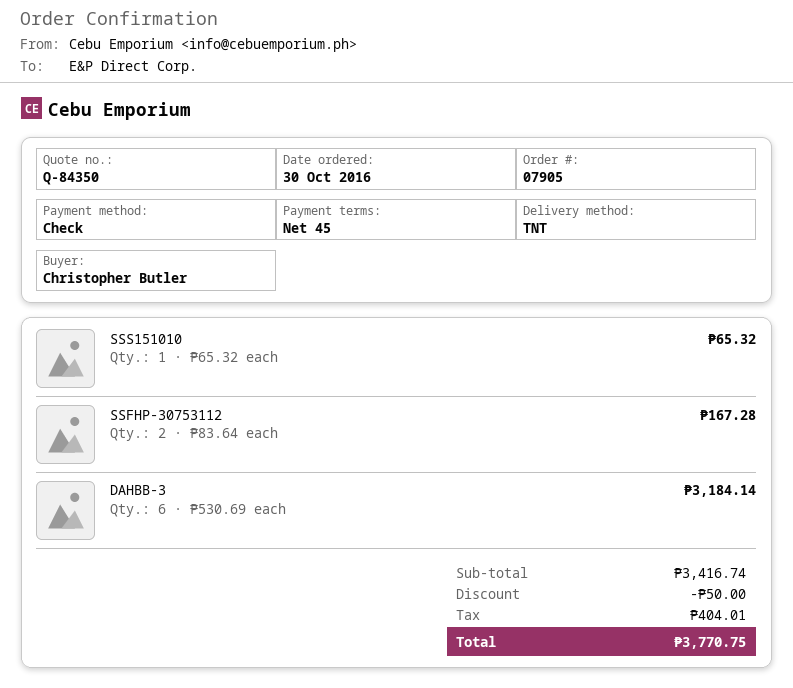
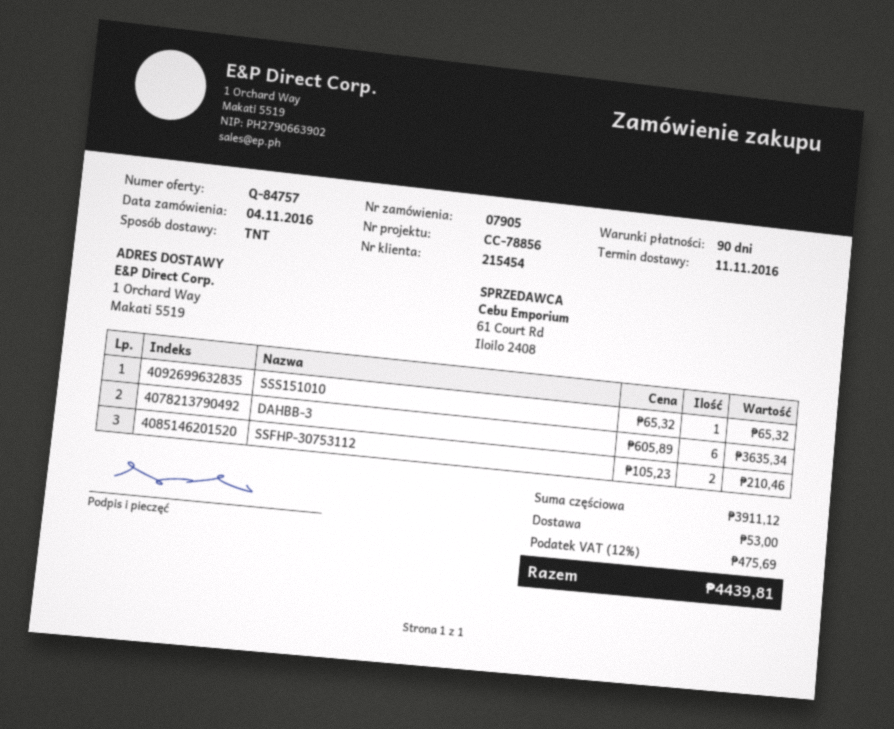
quote number: Q-84350 -> Q-84757
order date: 2016-10-30 -> 2016-11-04
payment terms: 45 days -> 90 days
SSFHP-30753112: 2 x 83.64 = 167.28 -> 2 x 105.23 = 210.46
DAHBB-3: 6 x 530.69 = 3184.14 -> 6 x 605.89 = 3635.34
subtotal: 3416.74 -> 3911.12
discount: 50.00 -> none
shipping: none -> 53.00
tax: 404.01 -> 475.69
total: 3770.75 -> 4439.81

